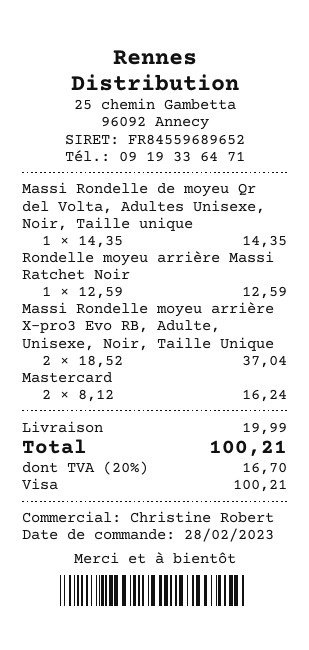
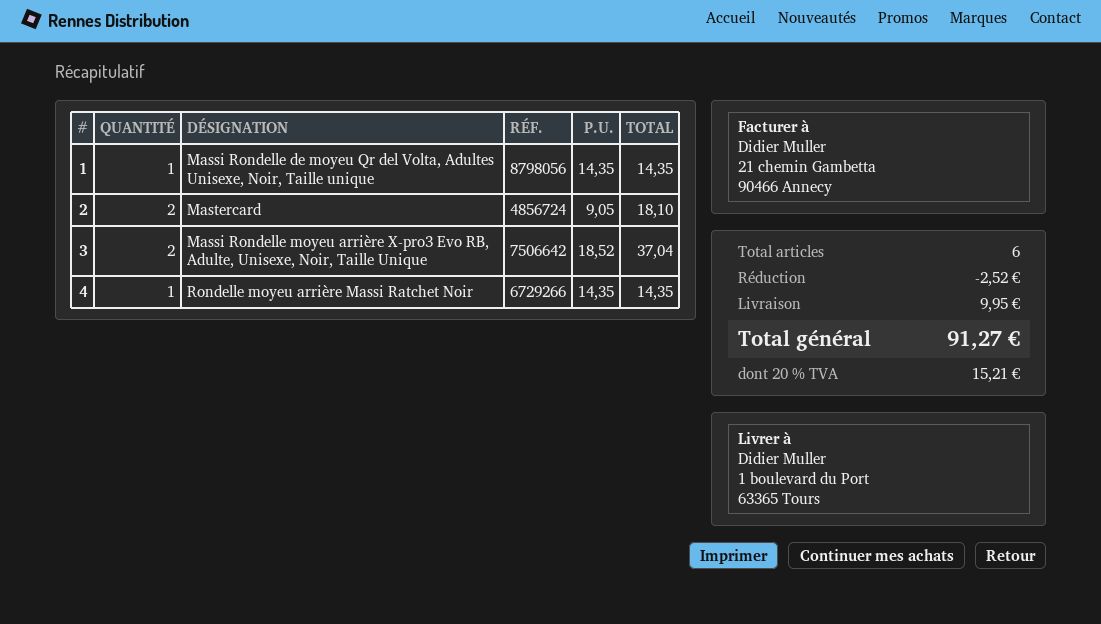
Rondelle moyeu arrière Massi Ratchet Noir: 1 x 12.59 = 12.59 -> 1 x 14.35 = 14.35
Mastercard: 2 x 8.12 = 16.24 -> 2 x 9.05 = 18.10
discount: none -> 2.52
shipping: 19.99 -> 9.95
tax: 20% = 16.70 -> 20% = 15.21
total: 100.21 -> 91.27

